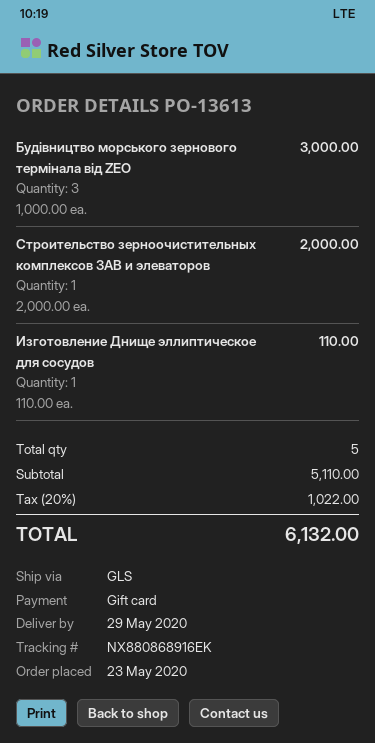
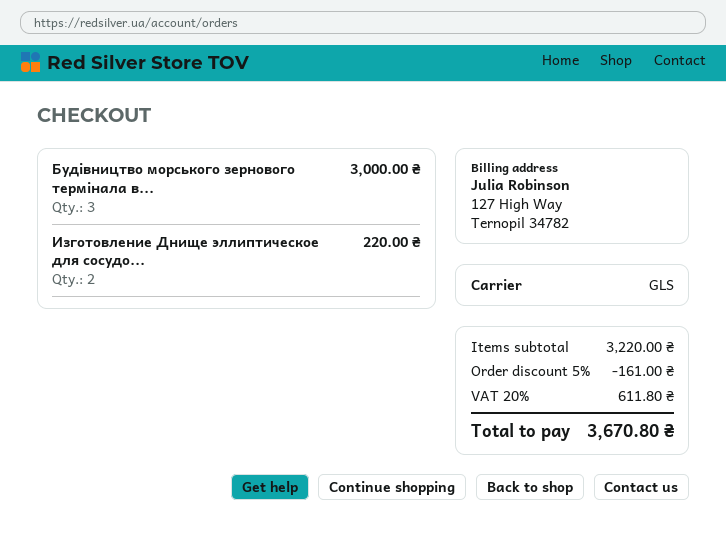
Строительство зерноочистительных комплексов ЗАВ и элеваторов: 1 for 2000.00 -> none
Изготовление Днище эллиптическое для сосудов: 1 for 110.00 -> 2 for 220.00
subtotal: 5110.00 -> 3220.00
discount: none -> 5% = 161.00
tax: 20% = 1022.00 -> 20% = 611.80
total: 6132.00 -> 3670.80

